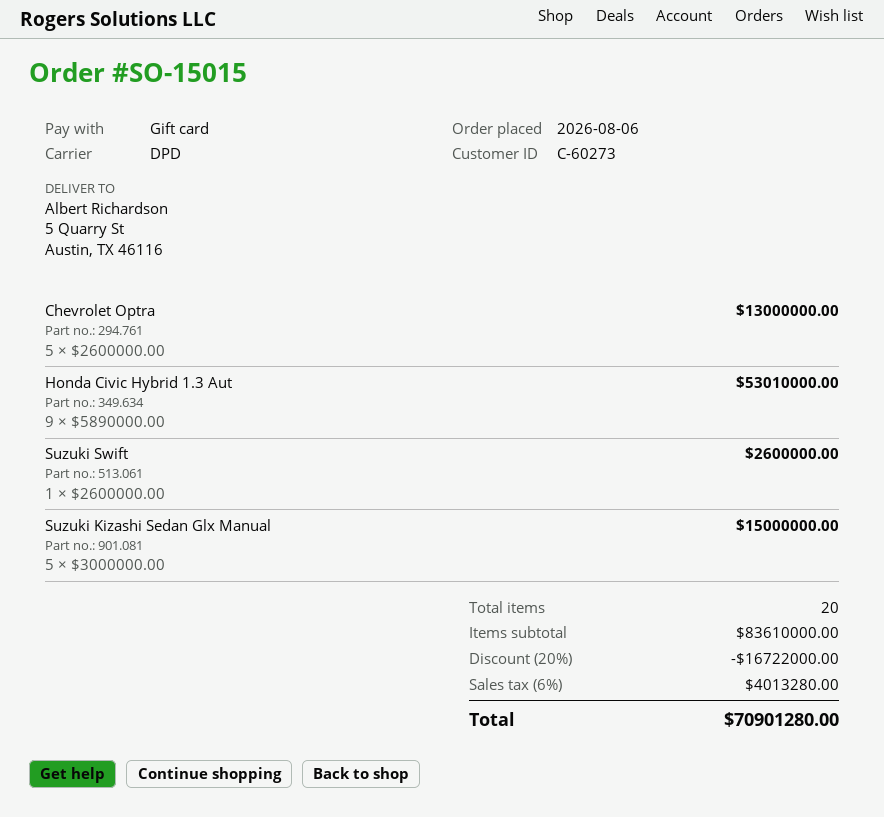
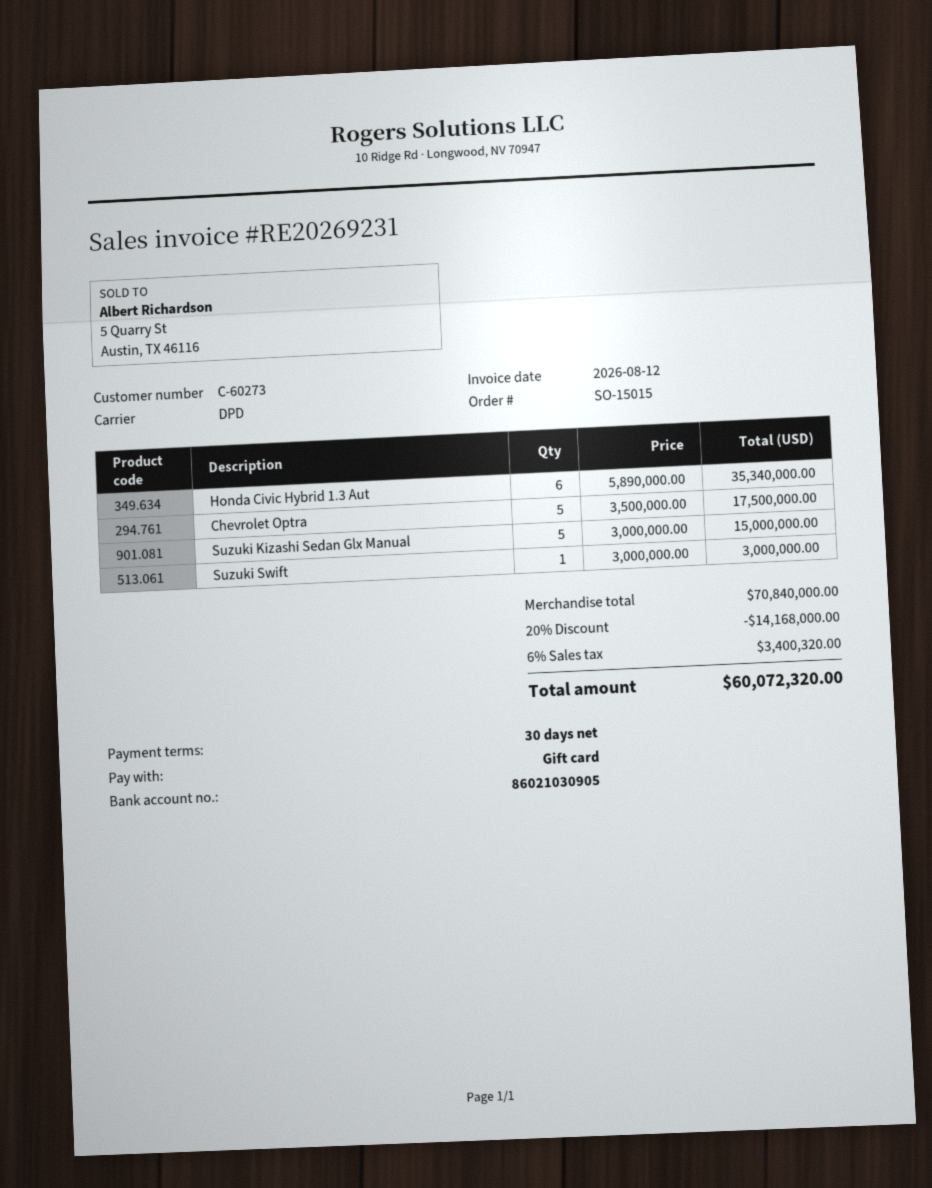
Chevrolet Optra: 5 x 2600000.00 = 13000000.00 -> 5 x 3500000.00 = 17500000.00
Honda Civic Hybrid 1.3 Aut: 9 x 5890000.00 = 53010000.00 -> 6 x 5890000.00 = 35340000.00
Suzuki Swift: 1 x 2600000.00 = 2600000.00 -> 1 x 3000000.00 = 3000000.00
subtotal: 83610000.00 -> 70840000.00
discount: 20% = 16722000.00 -> 20% = 14168000.00
tax: 6% = 4013280.00 -> 6% = 3400320.00
total: 70901280.00 -> 60072320.00

